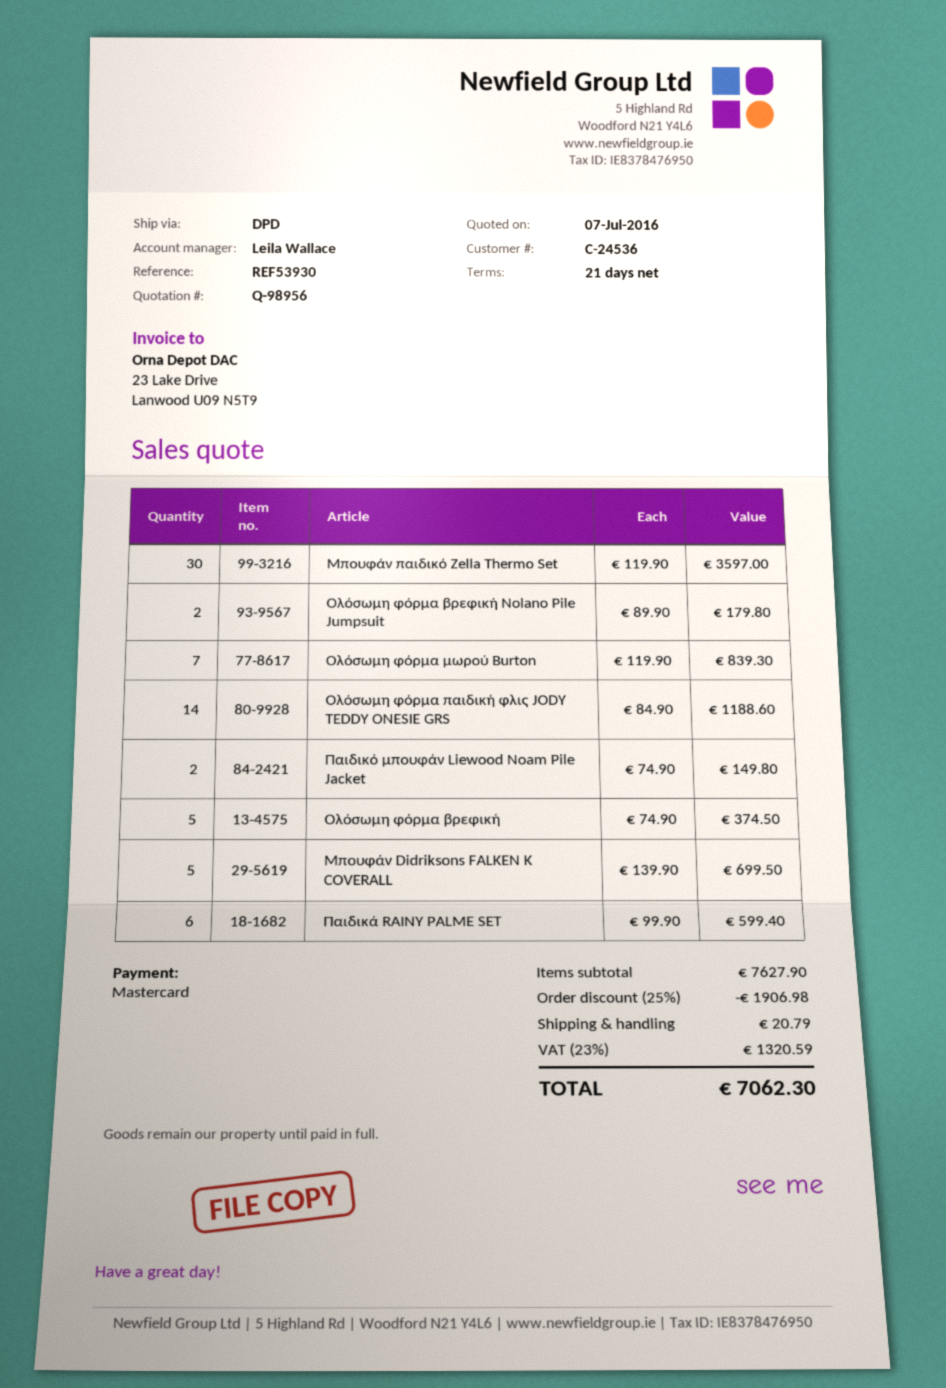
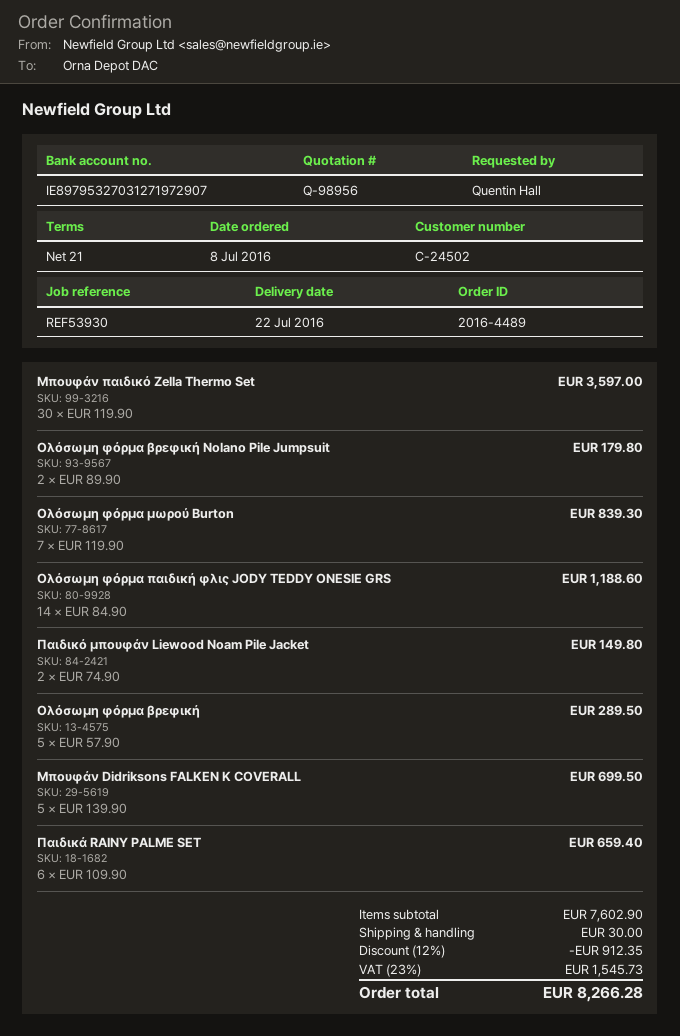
customer number: C-24536 -> C-24502
Ολόσωμη φόρμα βρεφική: 5 x 74.90 = 374.50 -> 5 x 57.90 = 289.50
Παιδικά RAINY PALME SET: 6 x 99.90 = 599.40 -> 6 x 109.90 = 659.40
subtotal: 7627.90 -> 7602.90
discount: 25% = 1906.98 -> 12% = 912.35
shipping: 20.79 -> 30.00
tax: 23% = 1320.59 -> 23% = 1545.73
total: 7062.30 -> 8266.28

